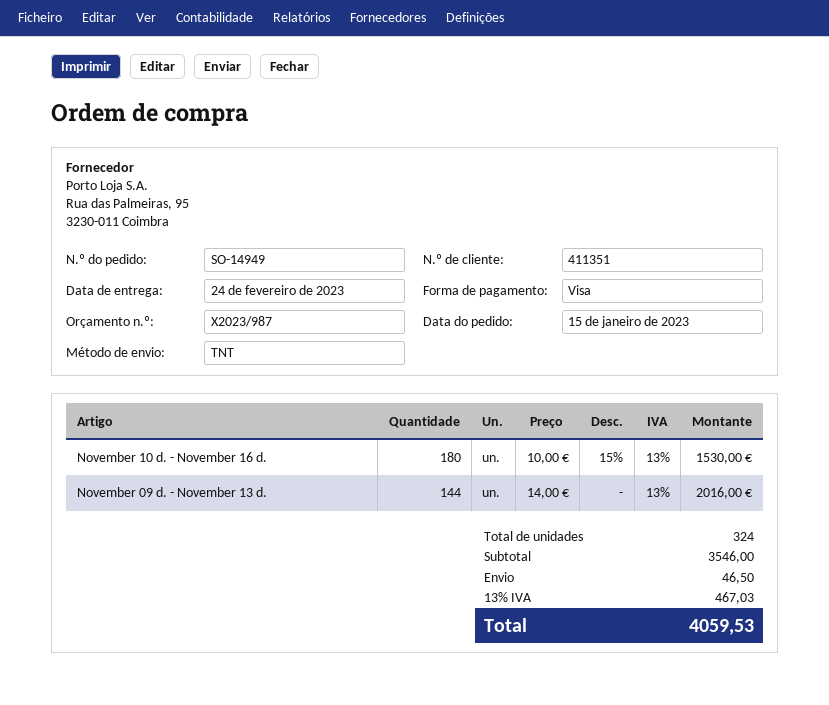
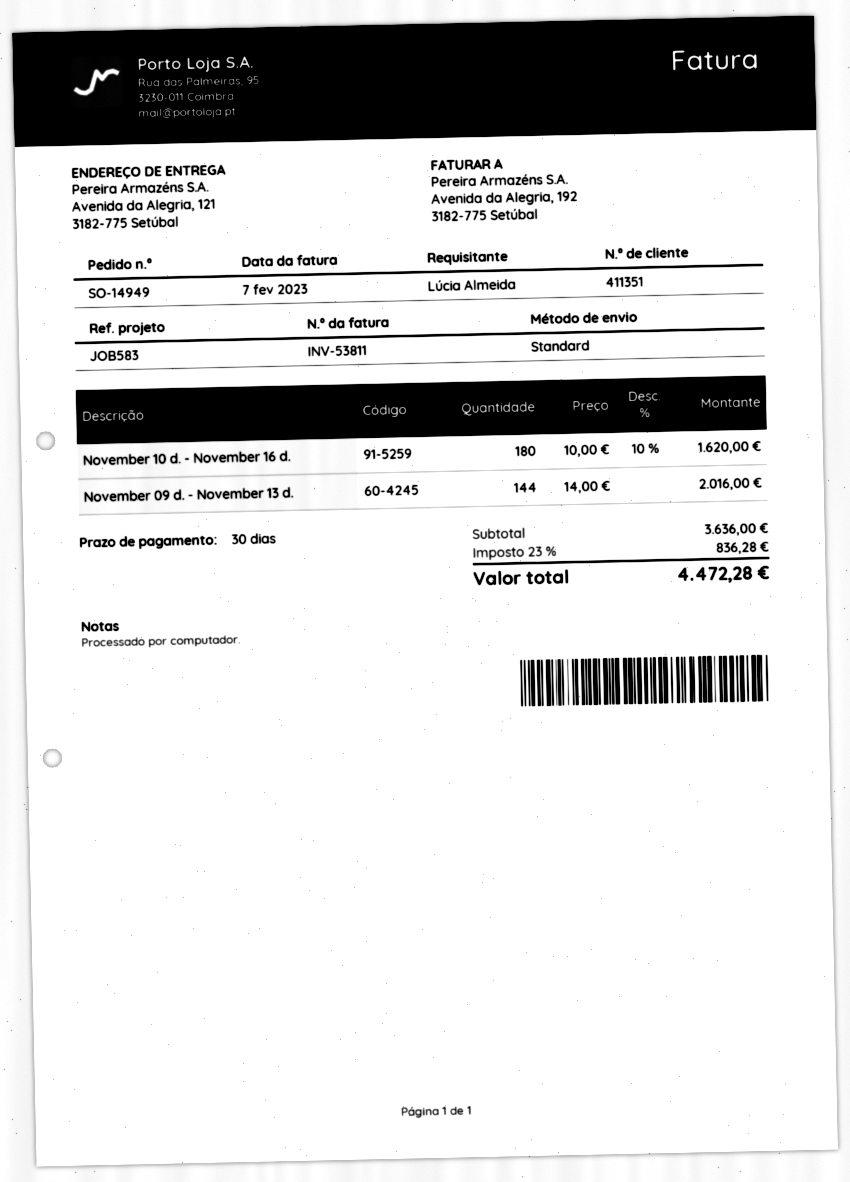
shipping method: TNT -> standard
November 10 d. - November 16 d.: 180 x 10.00 - 15% = 1530.00 -> 180 x 10.00 - 10% = 1620.00
subtotal: 3546.00 -> 3636.00
shipping: 46.50 -> none
tax: 13% = 467.03 -> 23% = 836.28
total: 4059.53 -> 4472.28

